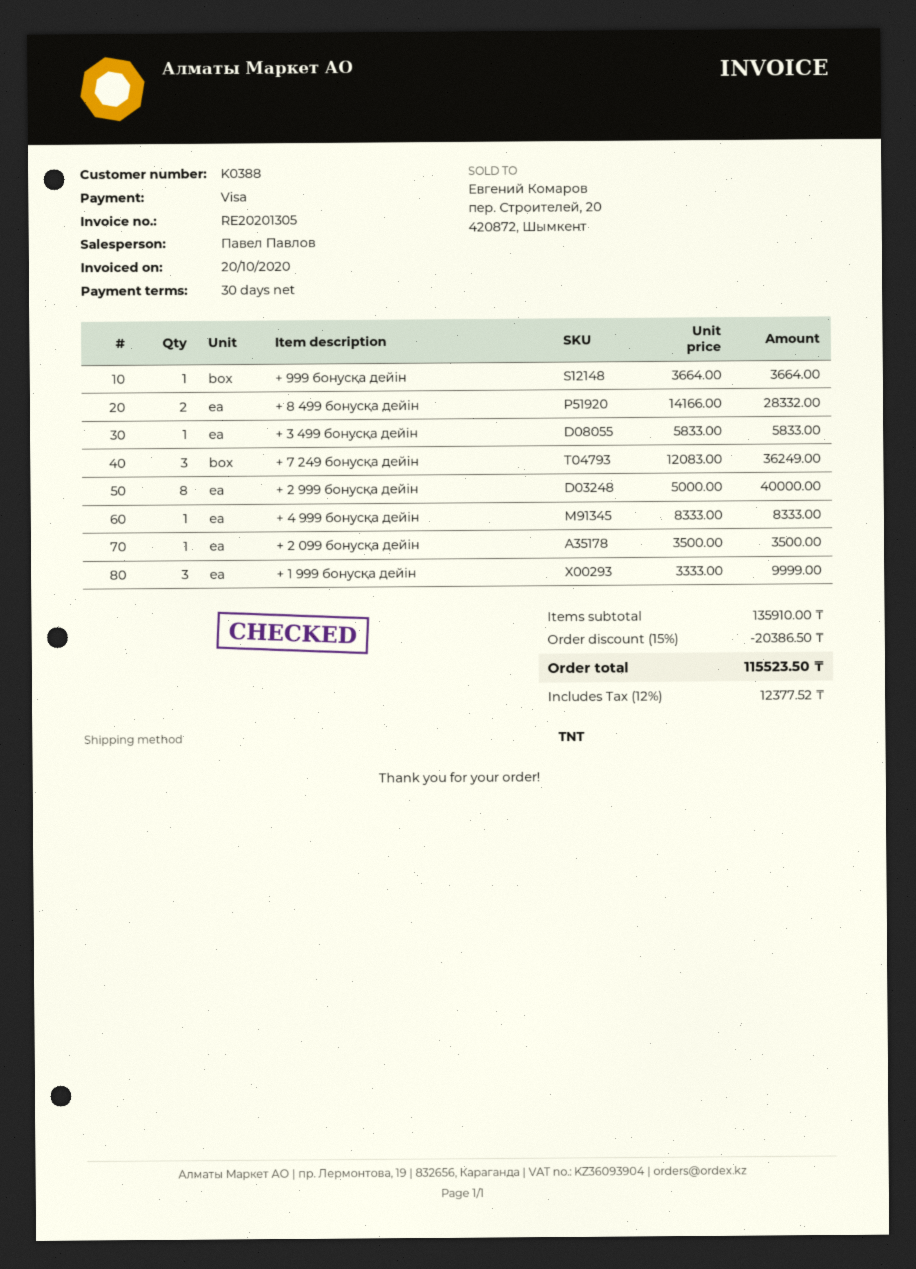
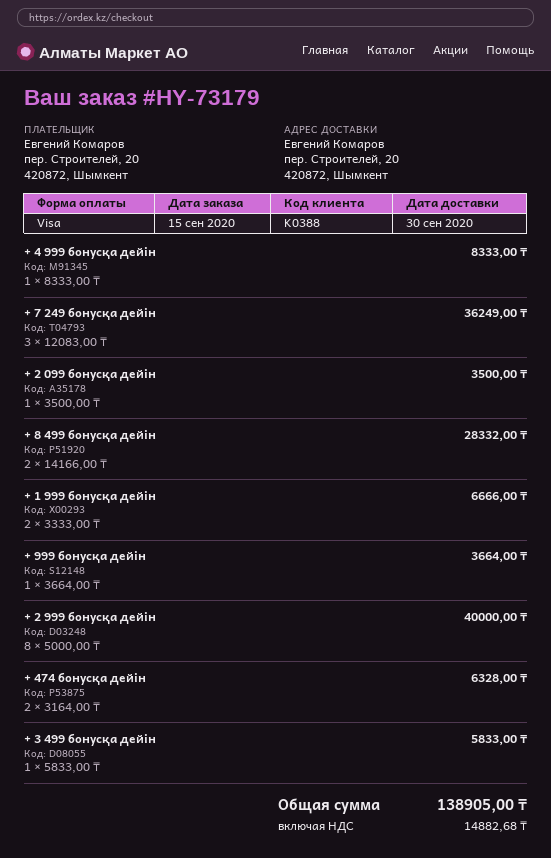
+ 1 999 бонусқа дейін: 3 x 3333.00 = 9999.00 -> 2 x 3333.00 = 6666.00
+ 474 бонусқа дейін: none -> 2 x 3164.00 = 6328.00
discount: 15% = 20386.50 -> none
tax: 12377.52 -> 14882.68
total: 115523.50 -> 138905.00

